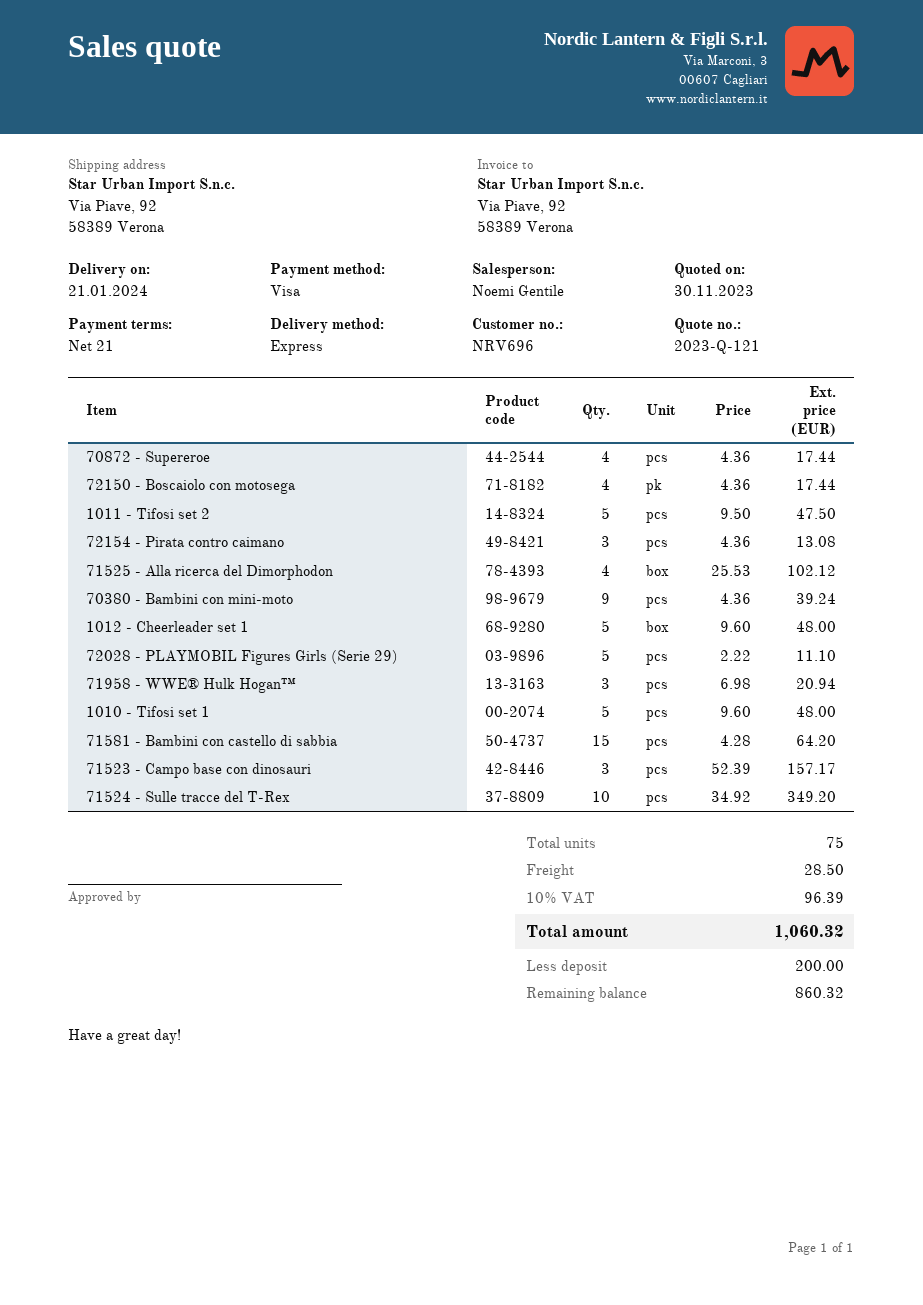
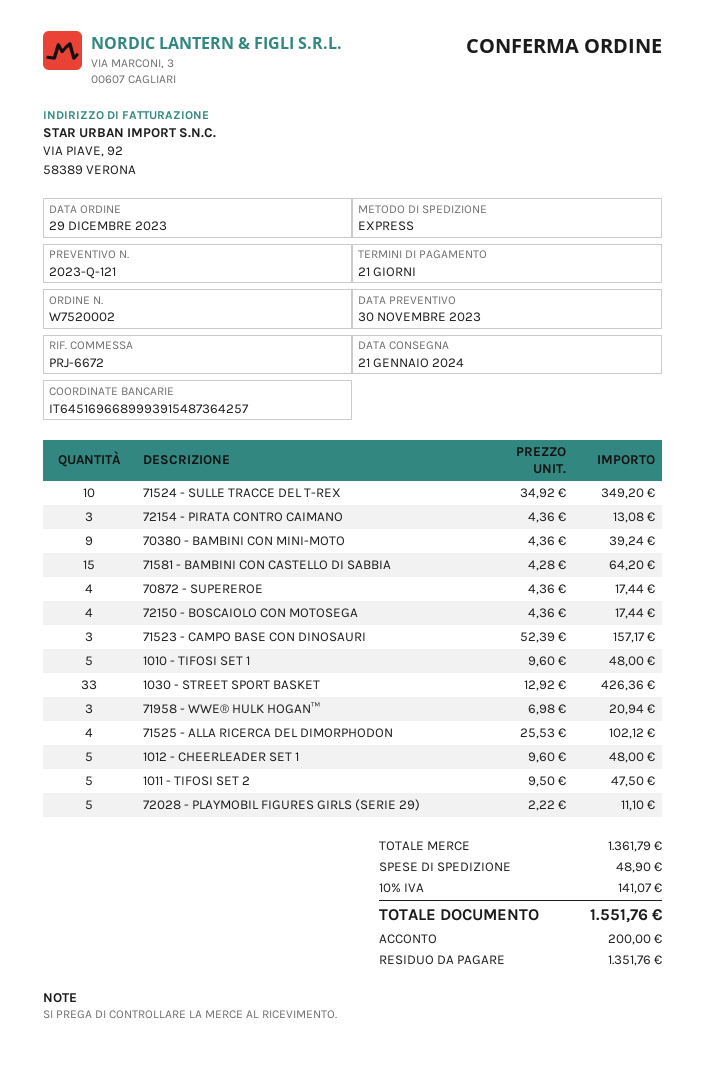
1030 - STREET SPORT BASKET: none -> 33 x 12.92 = 426.36
shipping: 28.50 -> 48.90
tax: 10% = 96.39 -> 10% = 141.07
total: 1060.32 -> 1551.76
balance: 860.32 -> 1351.76

